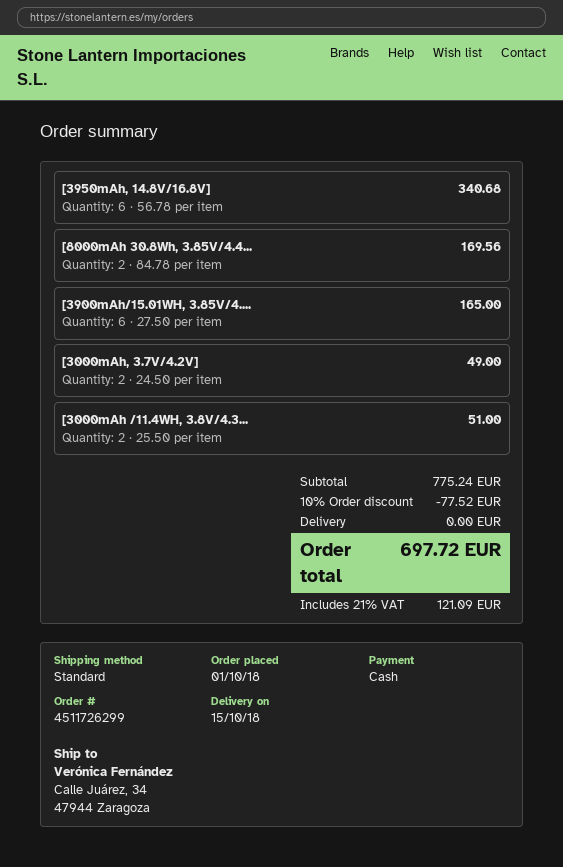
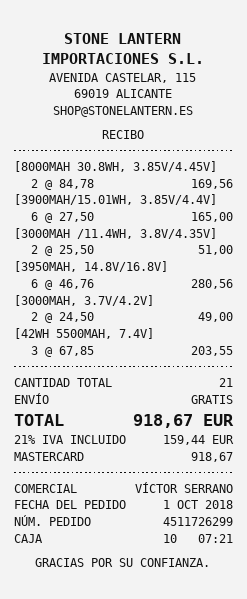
payment method: cash -> Mastercard
[3950mAh, 14.8V/16.8V]: 6 x 56.78 = 340.68 -> 6 x 46.76 = 280.56
[42WH 5500MAH, 7.4V]: none -> 3 x 67.85 = 203.55
discount: 10% = 77.52 -> none
tax: 21% = 121.09 -> 21% = 159.44
total: 697.72 -> 918.67

